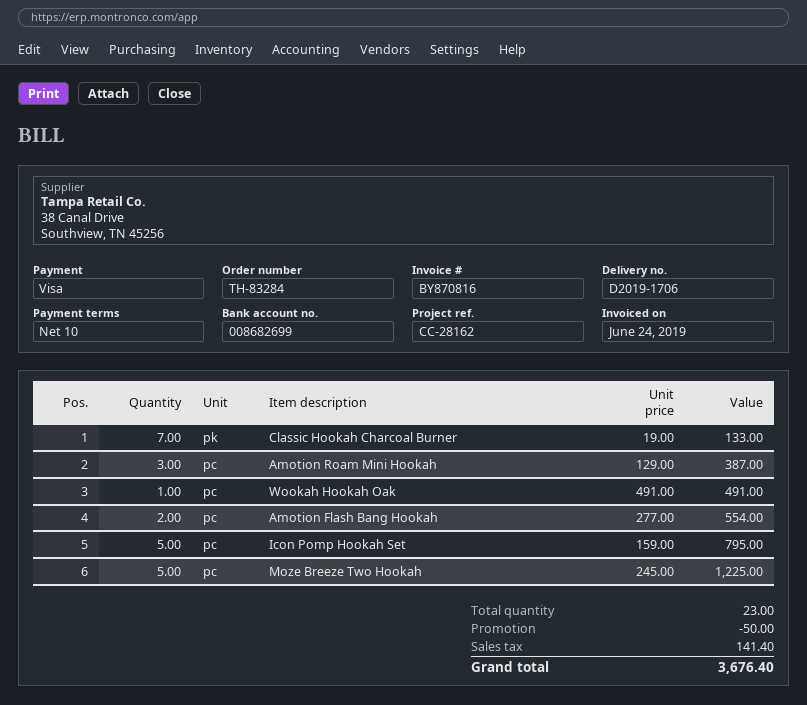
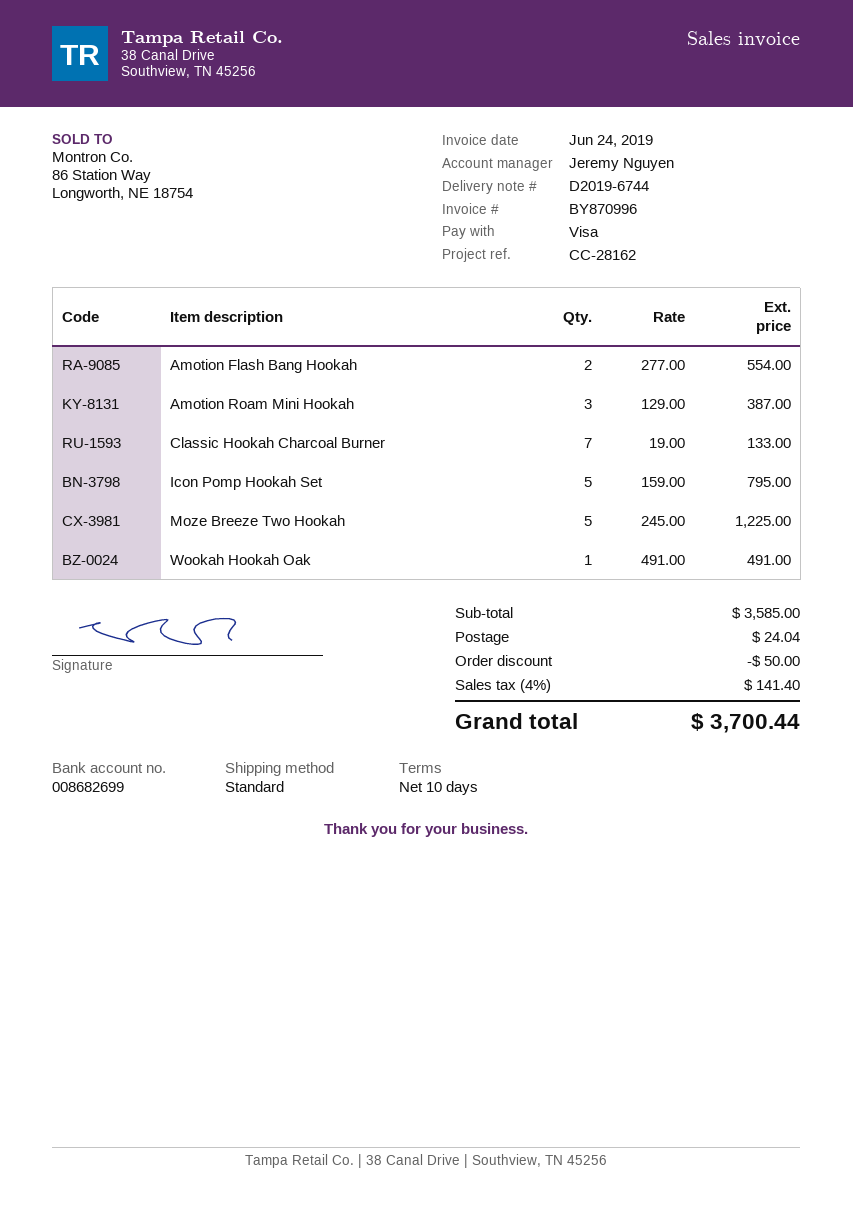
delivery note number: D2019-1706 -> D2019-6744
invoice number: BY870816 -> BY870996
shipping: none -> 24.04
total: 3676.40 -> 3700.44

